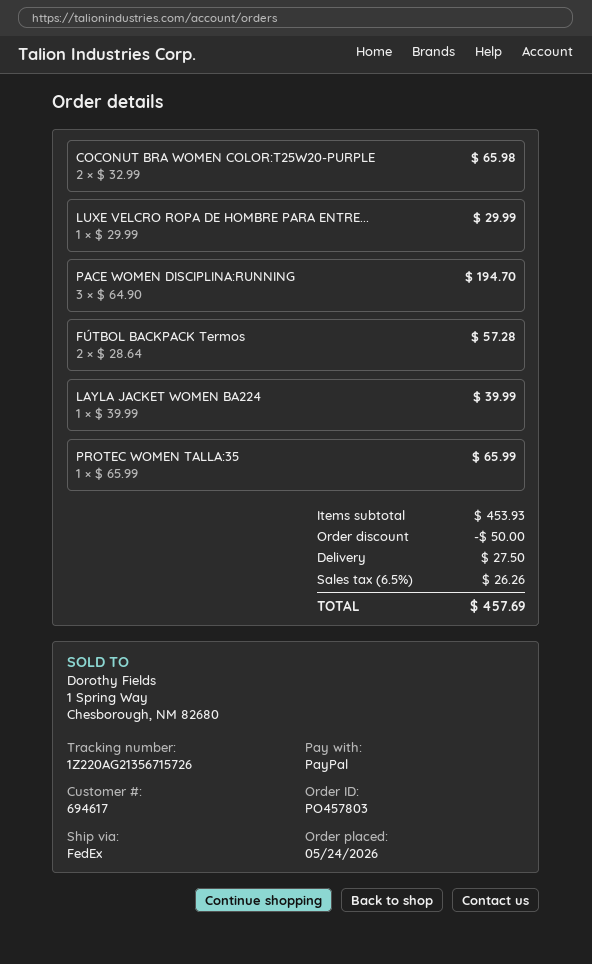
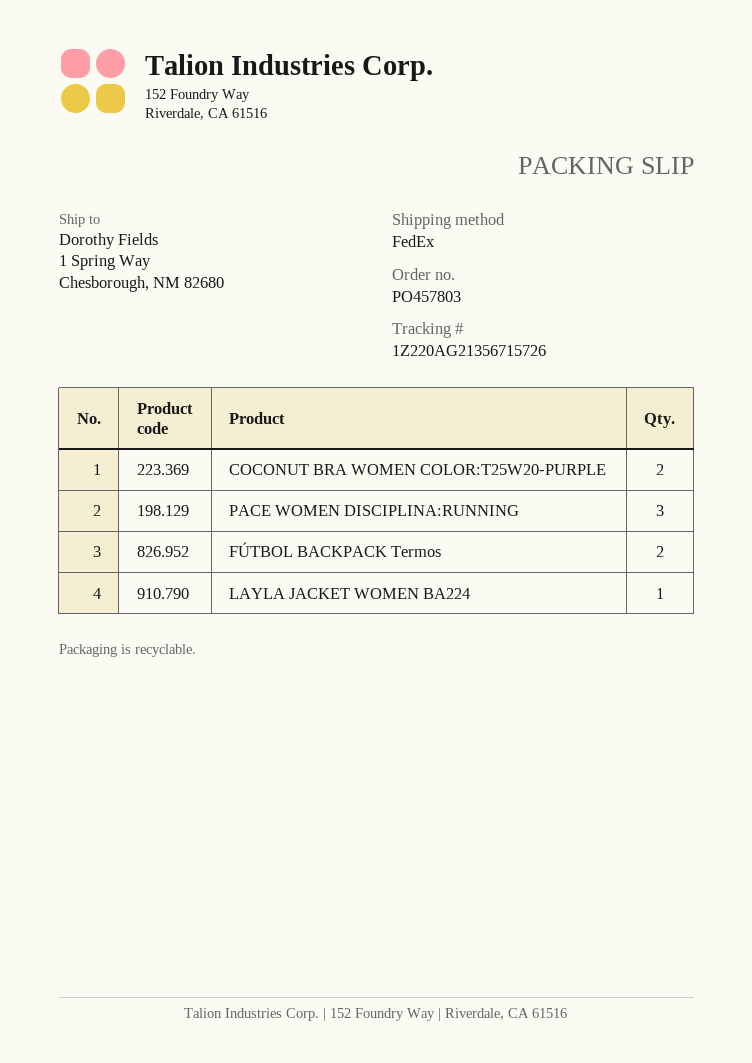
LUXE VELCRO ROPA DE HOMBRE PARA ENTRE...: 1 -> none
PROTEC WOMEN TALLA:35: 1 -> none

